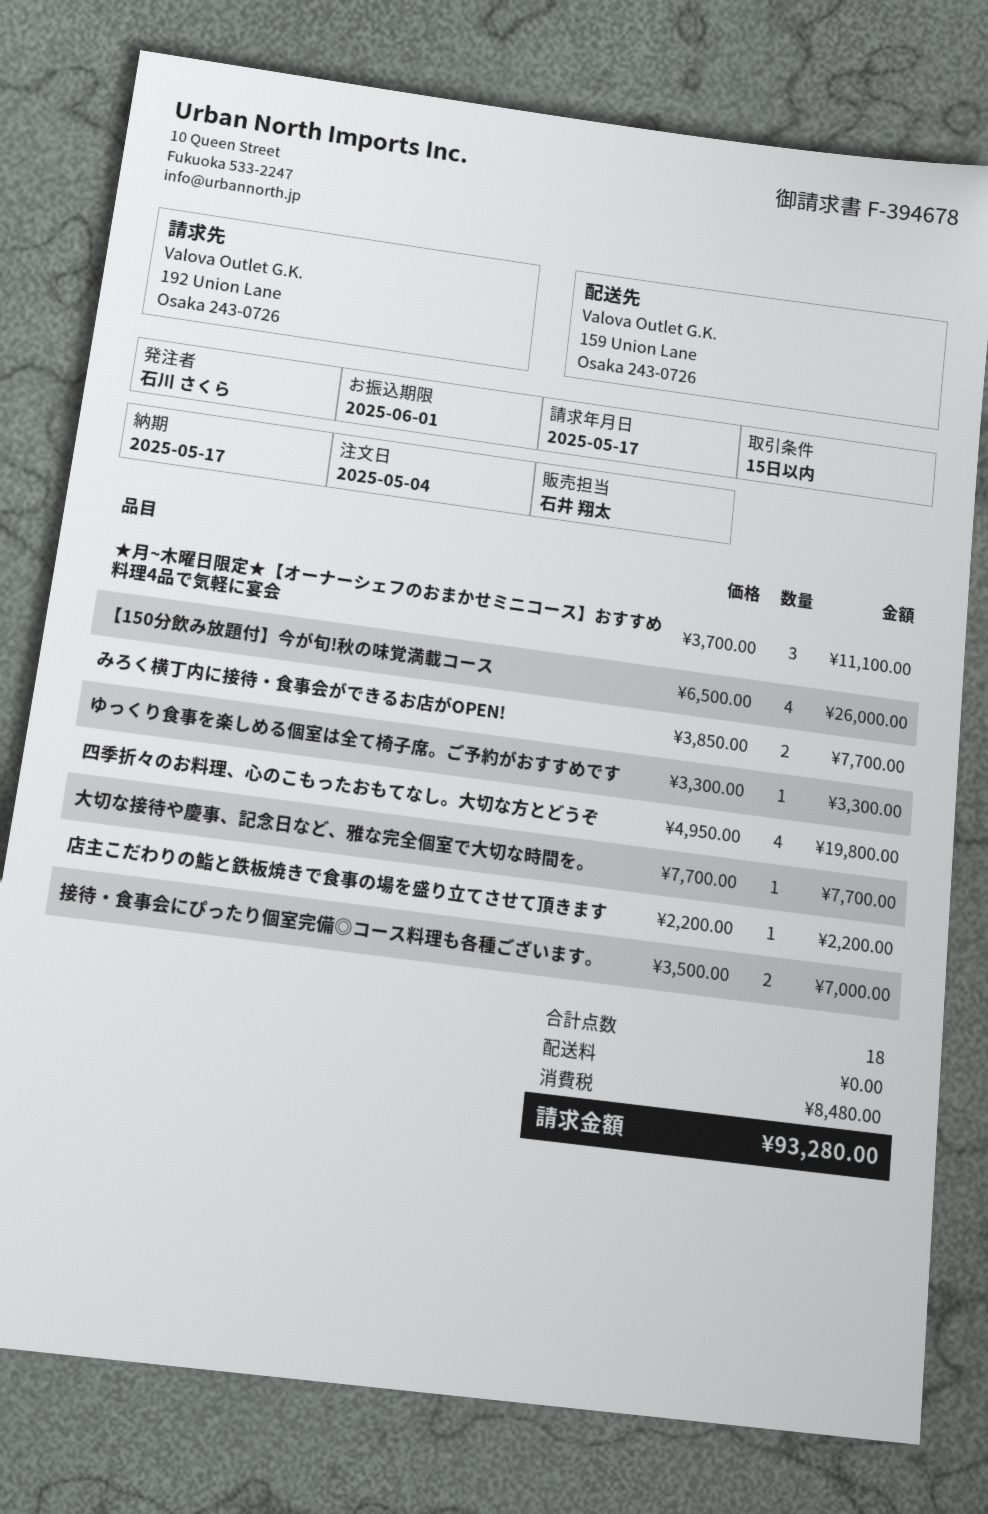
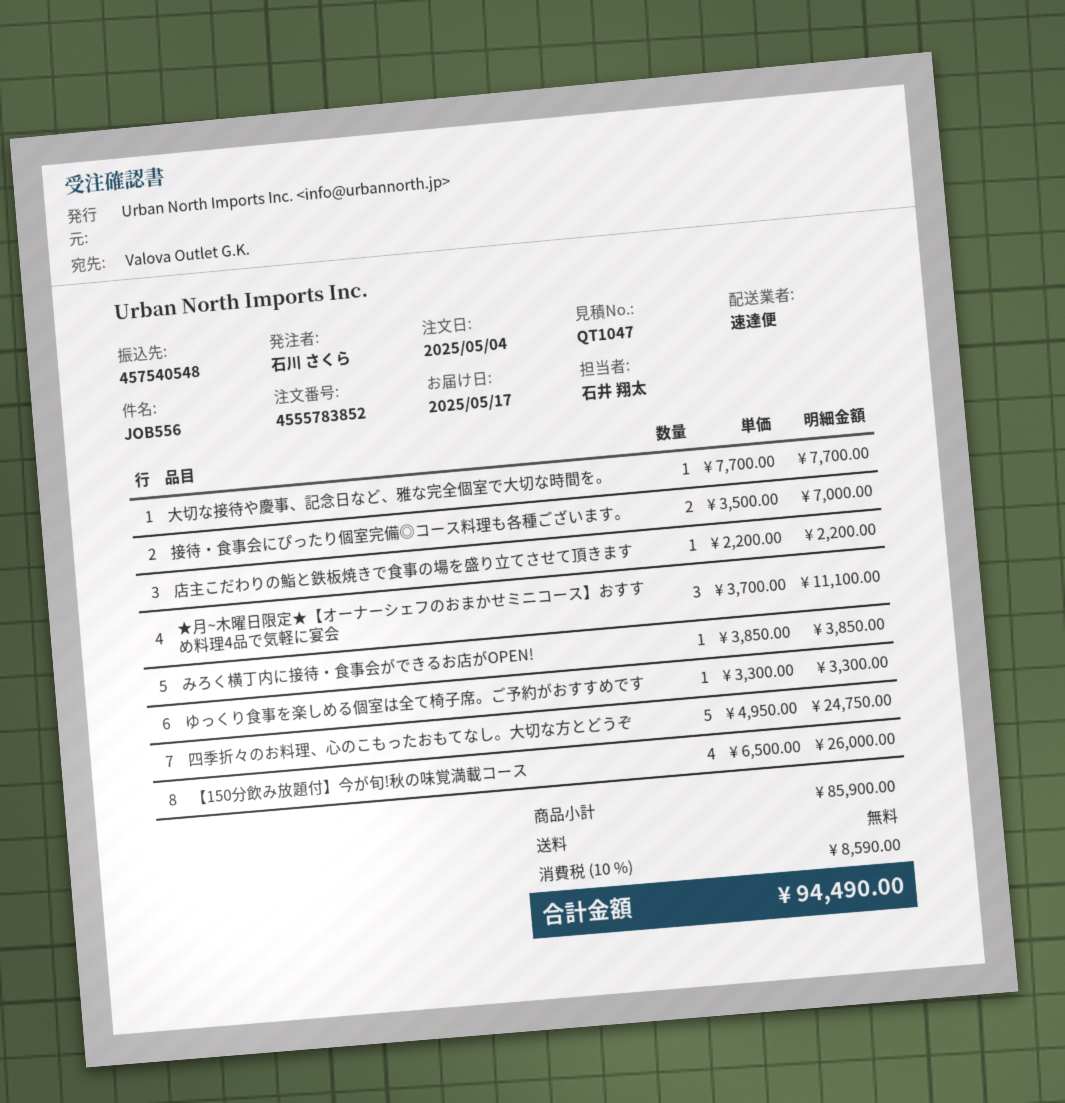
みろく横丁内に接待・食事会ができるお店がOPEN!: 2 x 3850.00 = 7700.00 -> 1 x 3850.00 = 3850.00
四季折々のお料理、心のこもったおもてなし。大切な方とどうぞ: 4 x 4950.00 = 19800.00 -> 5 x 4950.00 = 24750.00
tax: 8480.00 -> 8590.00
total: 93280.00 -> 94490.00

